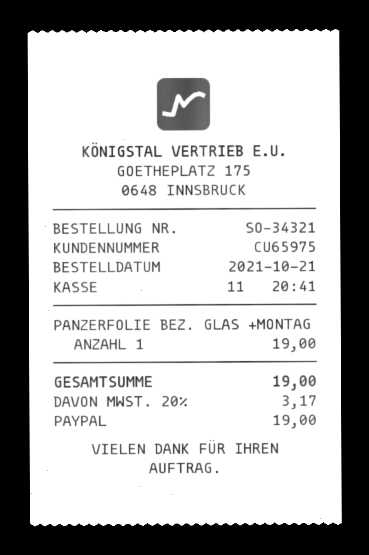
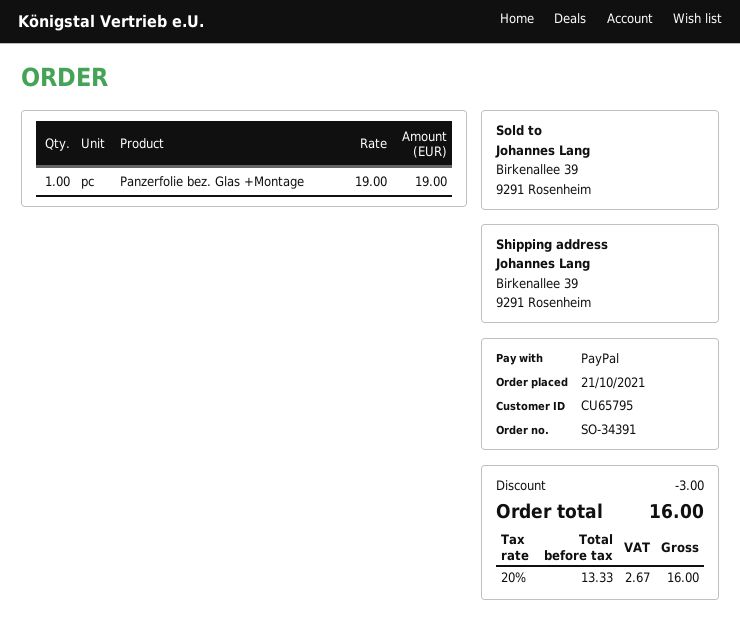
order number: SO-34321 -> SO-34391
customer number: CU65975 -> CU65795
discount: none -> 3.00
tax: 20% = 3.17 -> 20% = 2.67
total: 19.00 -> 16.00

